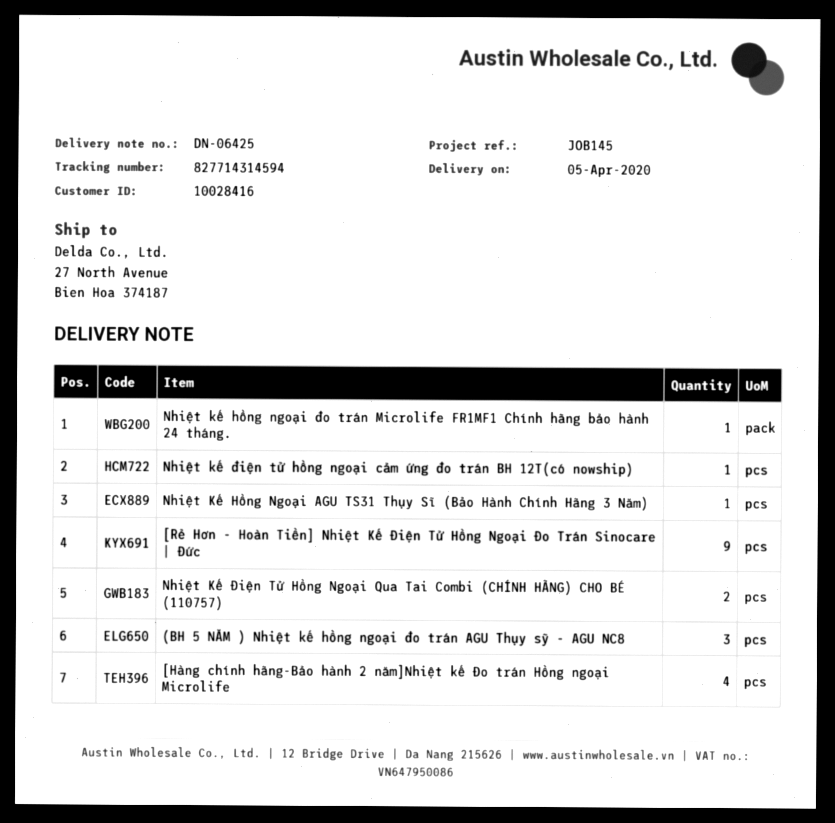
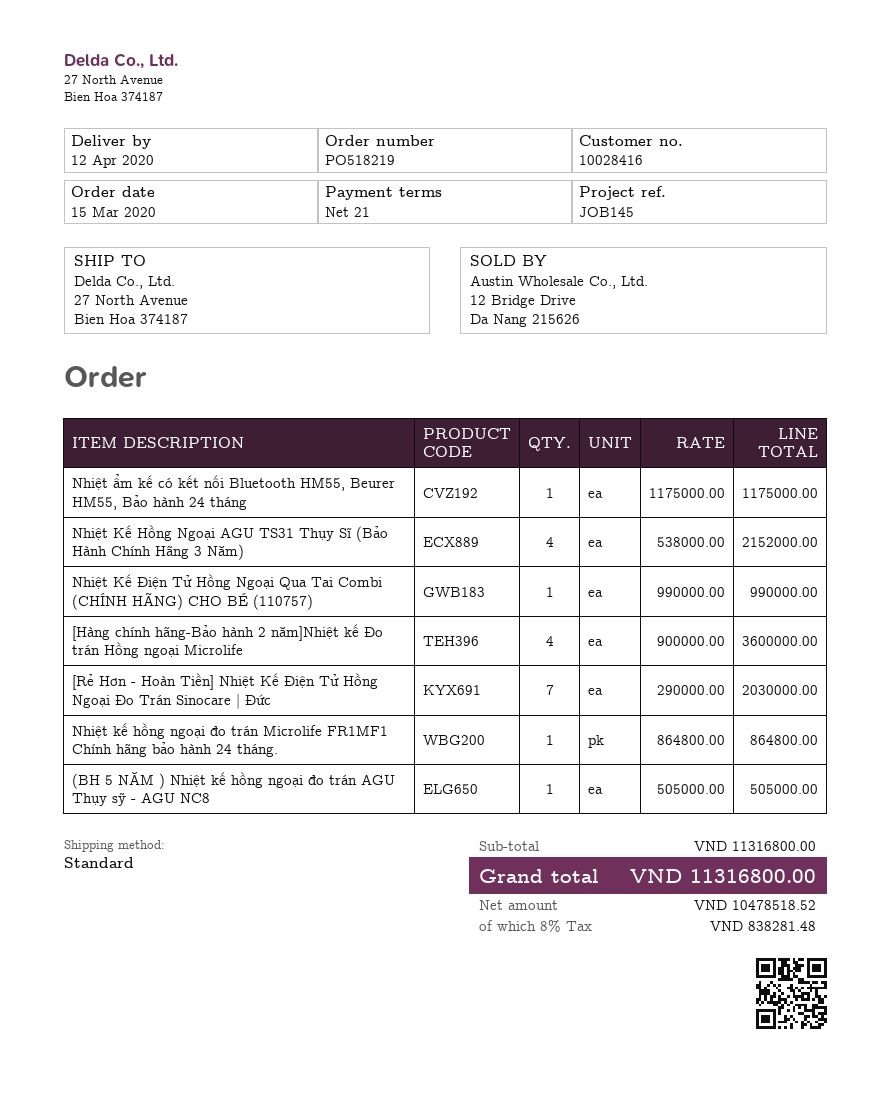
delivery date: 2020-04-05 -> 2020-04-12
Nhiệt kế điện tử hồng ngoại cảm ứng đo trán BH 12T(có nowship): 1 -> none
Nhiệt Kế Hồng Ngoại AGU TS31 Thụy Sĩ (Bảo Hành Chính Hãng 3 Năm): 1 -> 4
[Rẻ Hơn - Hoàn Tiền] Nhiệt Kế Điện Tử Hồng Ngoại Đo Trán Sinocare | Đức: 9 -> 7
Nhiệt Kế Điện Tử Hồng Ngoại Qua Tai Combi (CHÍNH HÃNG) CHO BÉ (110757): 2 -> 1
(BH 5 NĂM ) Nhiệt kế hồng ngoại đo trán AGU Thụy sỹ - AGU NC8: 3 -> 1
Nhiệt ẩm kế có kết nối Bluetooth HM55, Beurer HM55, Bảo hành 24 tháng: none -> 1

